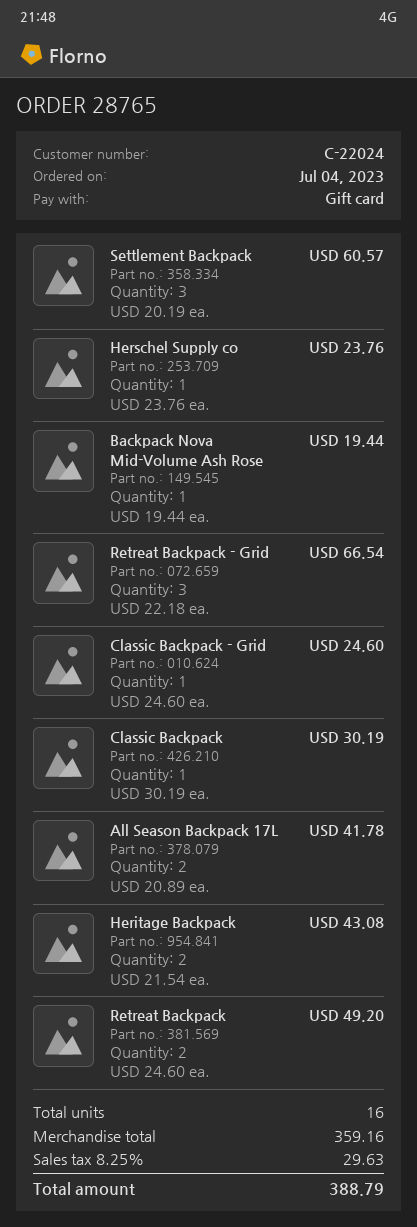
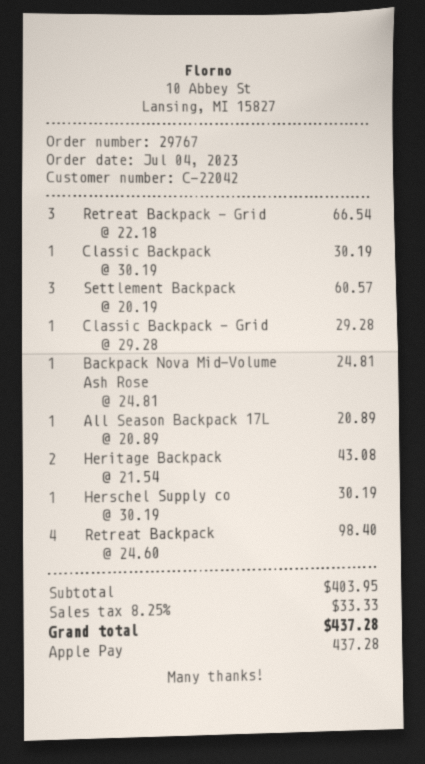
order number: 28765 -> 29767
customer number: C-22024 -> C-22042
payment method: gift card -> Apple Pay
Herschel Supply co: 1 x 23.76 = 23.76 -> 1 x 30.19 = 30.19
Backpack Nova Mid-Volume Ash Rose: 1 x 19.44 = 19.44 -> 1 x 24.81 = 24.81
Classic Backpack - Grid: 1 x 24.60 = 24.60 -> 1 x 29.28 = 29.28
All Season Backpack 17L: 2 x 20.89 = 41.78 -> 1 x 20.89 = 20.89
Retreat Backpack: 2 x 24.60 = 49.20 -> 4 x 24.60 = 98.40
subtotal: 359.16 -> 403.95
tax: 8.25% = 29.63 -> 8.25% = 33.33
total: 388.79 -> 437.28

